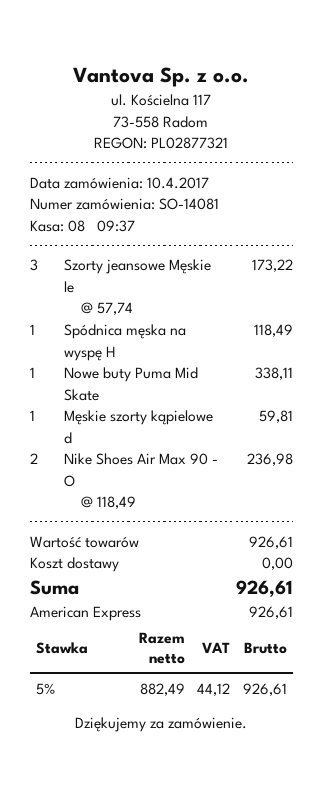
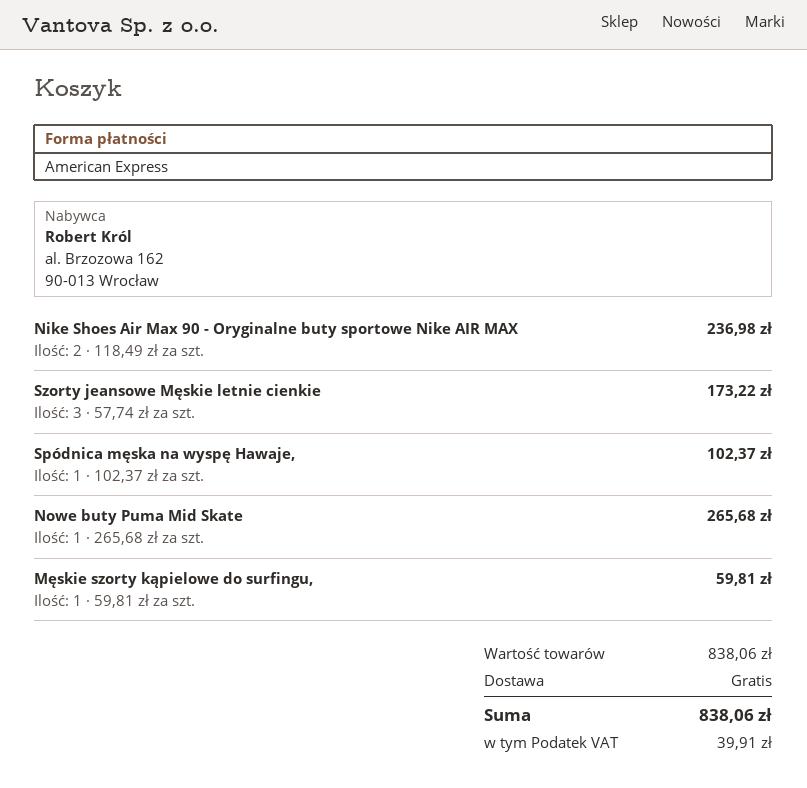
Spódnica męska na wyspę H: 1 x 118.49 = 118.49 -> 1 x 102.37 = 102.37
Nowe buty Puma Mid Skate: 1 x 338.11 = 338.11 -> 1 x 265.68 = 265.68
subtotal: 926.61 -> 838.06
tax: 44.12 -> 39.91
total: 926.61 -> 838.06

